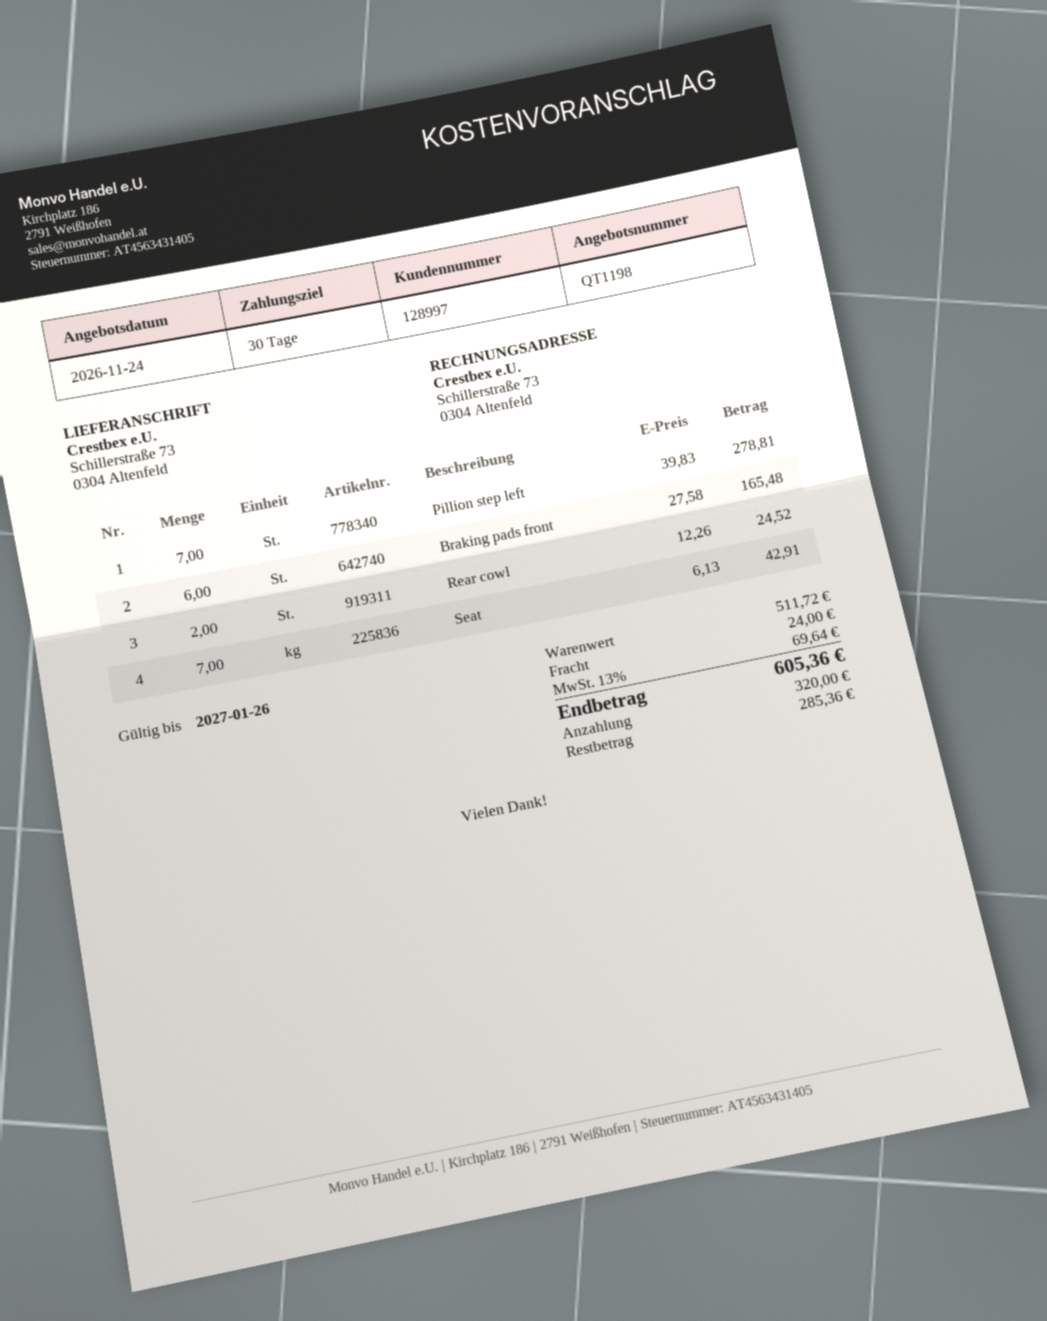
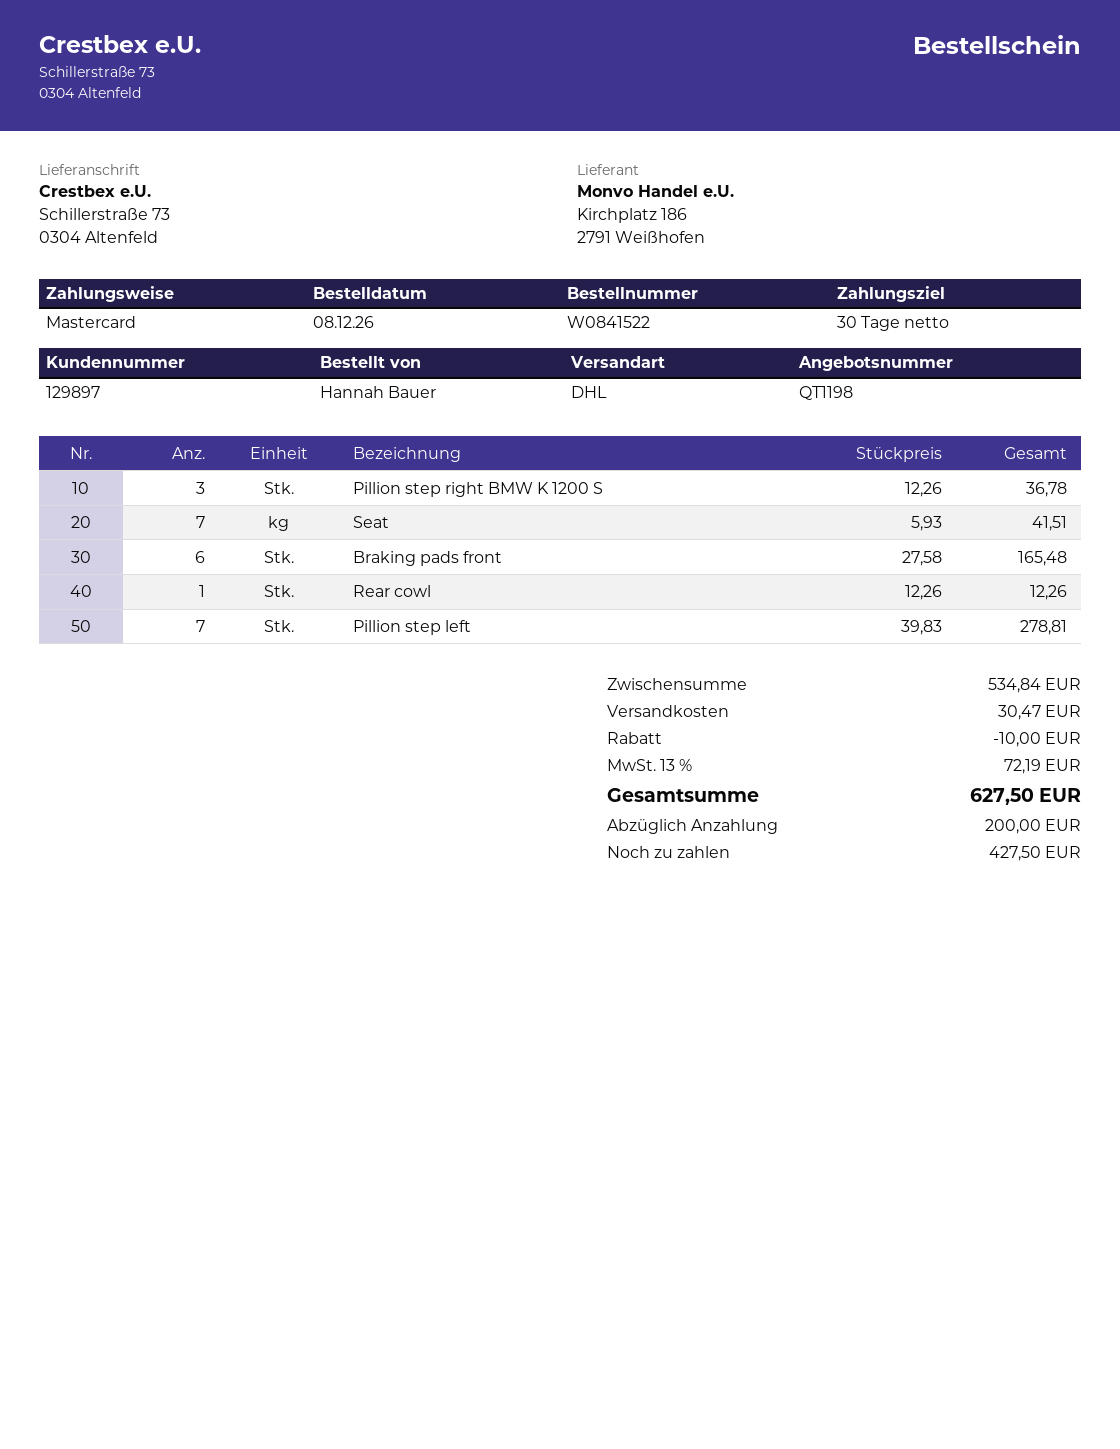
customer number: 128997 -> 129897
Rear cowl: 2 x 12.26 = 24.52 -> 1 x 12.26 = 12.26
Seat: 7 x 6.13 = 42.91 -> 7 x 5.93 = 41.51
Pillion step right BMW K 1200 S: none -> 3 x 12.26 = 36.78
subtotal: 511.72 -> 534.84
discount: none -> 10.00
shipping: 24.00 -> 30.47
tax: 13% = 69.64 -> 13% = 72.19
total: 605.36 -> 627.50
deposit: 320.00 -> 200.00
balance: 285.36 -> 427.50

